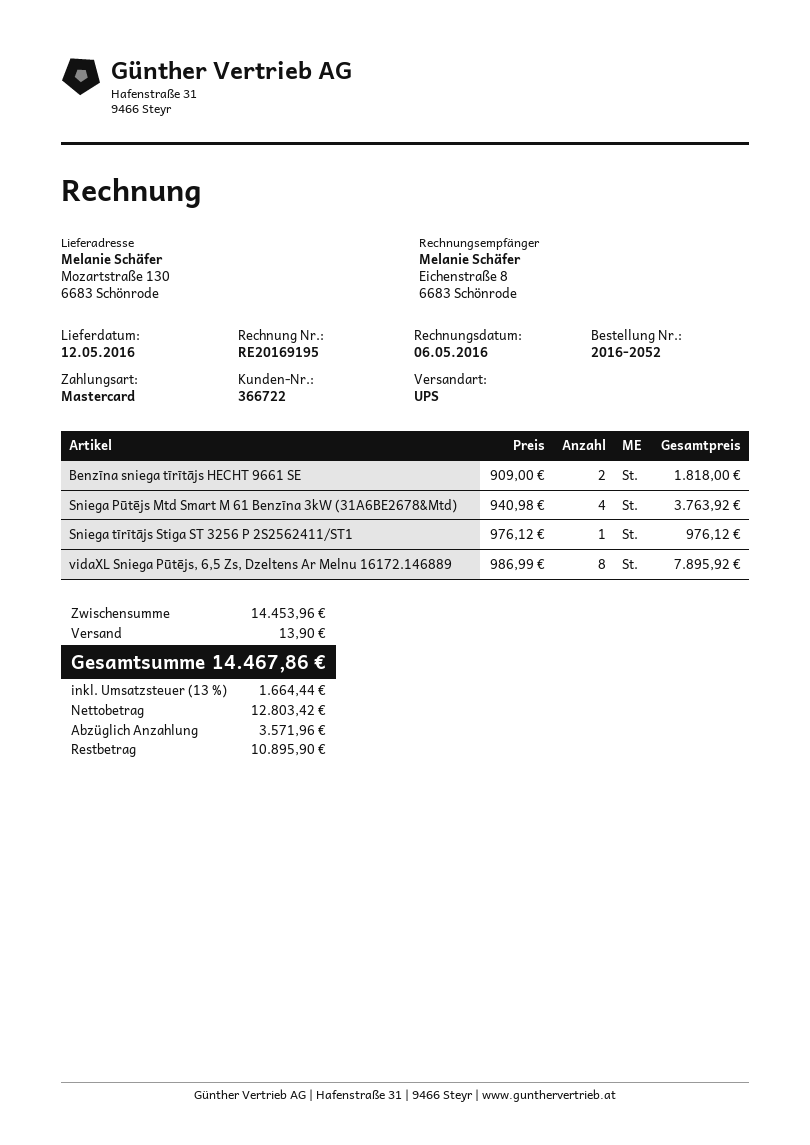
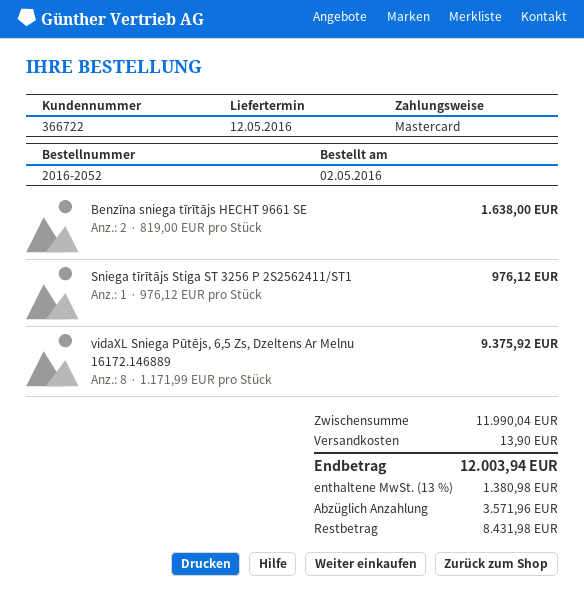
Benzīna sniega tīrītājs HECHT 9661 SE: 2 x 909.00 = 1818.00 -> 2 x 819.00 = 1638.00
Sniega Pūtējs Mtd Smart M 61 Benzīna 3kW (31A6BE2678&Mtd): 4 x 940.98 = 3763.92 -> none
vidaXL Sniega Pūtējs, 6,5 Zs, Dzeltens Ar Melnu 16172.146889: 8 x 986.99 = 7895.92 -> 8 x 1171.99 = 9375.92
subtotal: 14453.96 -> 11990.04
tax: 13% = 1664.44 -> 13% = 1380.98
total: 14467.86 -> 12003.94
balance: 10895.90 -> 8431.98

